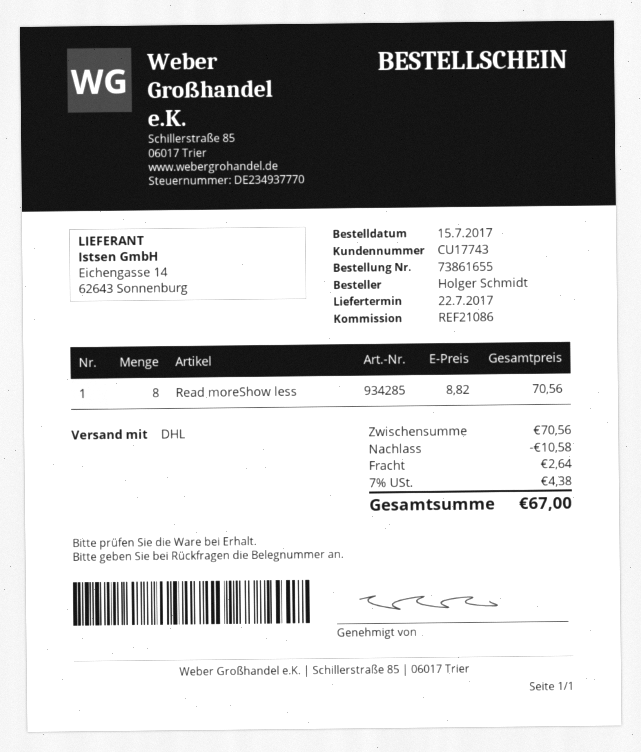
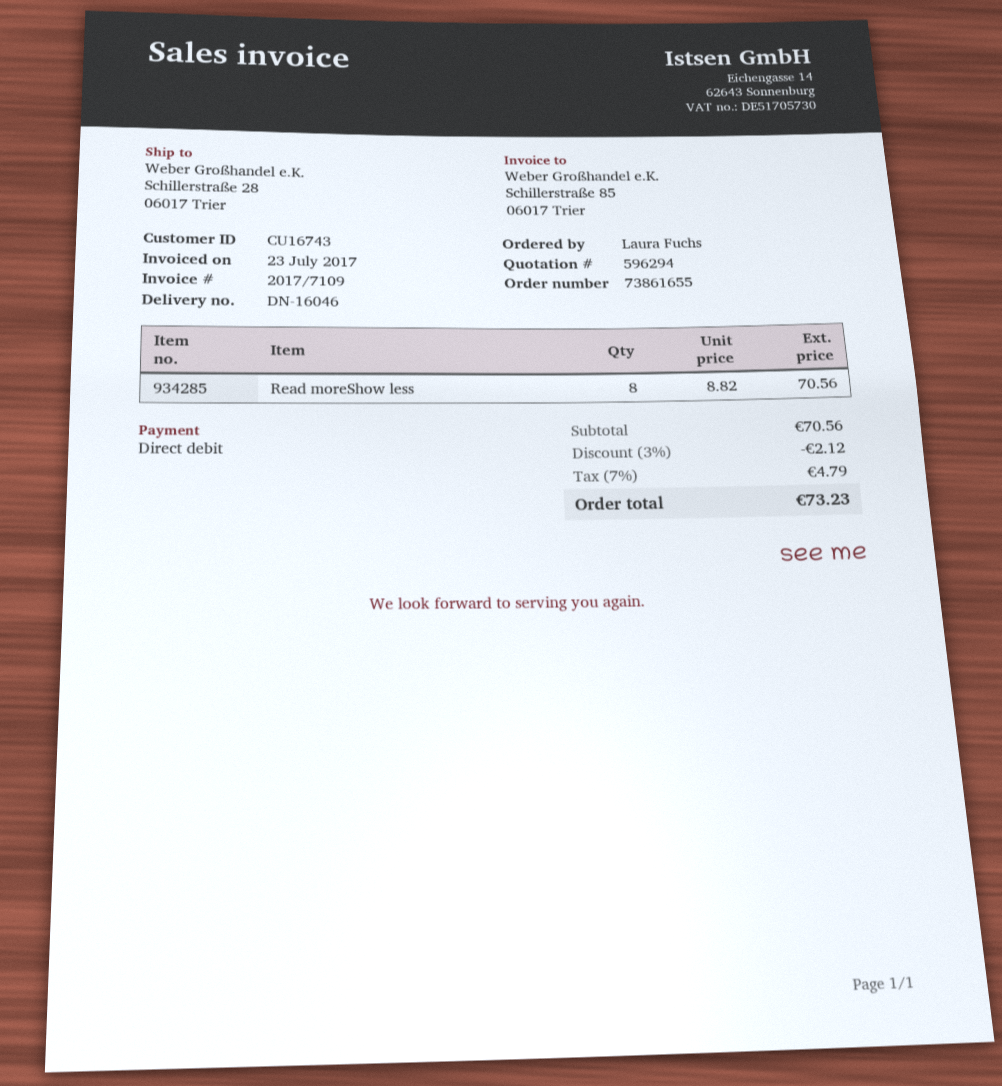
customer number: CU17743 -> CU16743
ordered by: Holger Schmidt -> Laura Fuchs
discount: 10.58 -> 2.12
shipping: 2.64 -> none
tax: 7% = 4.38 -> 7% = 4.79
total: 67.00 -> 73.23

